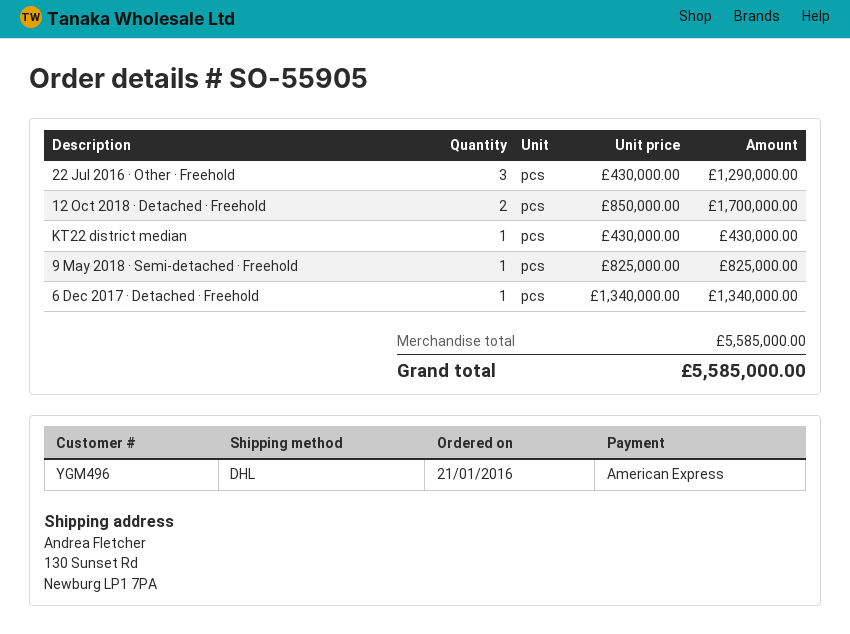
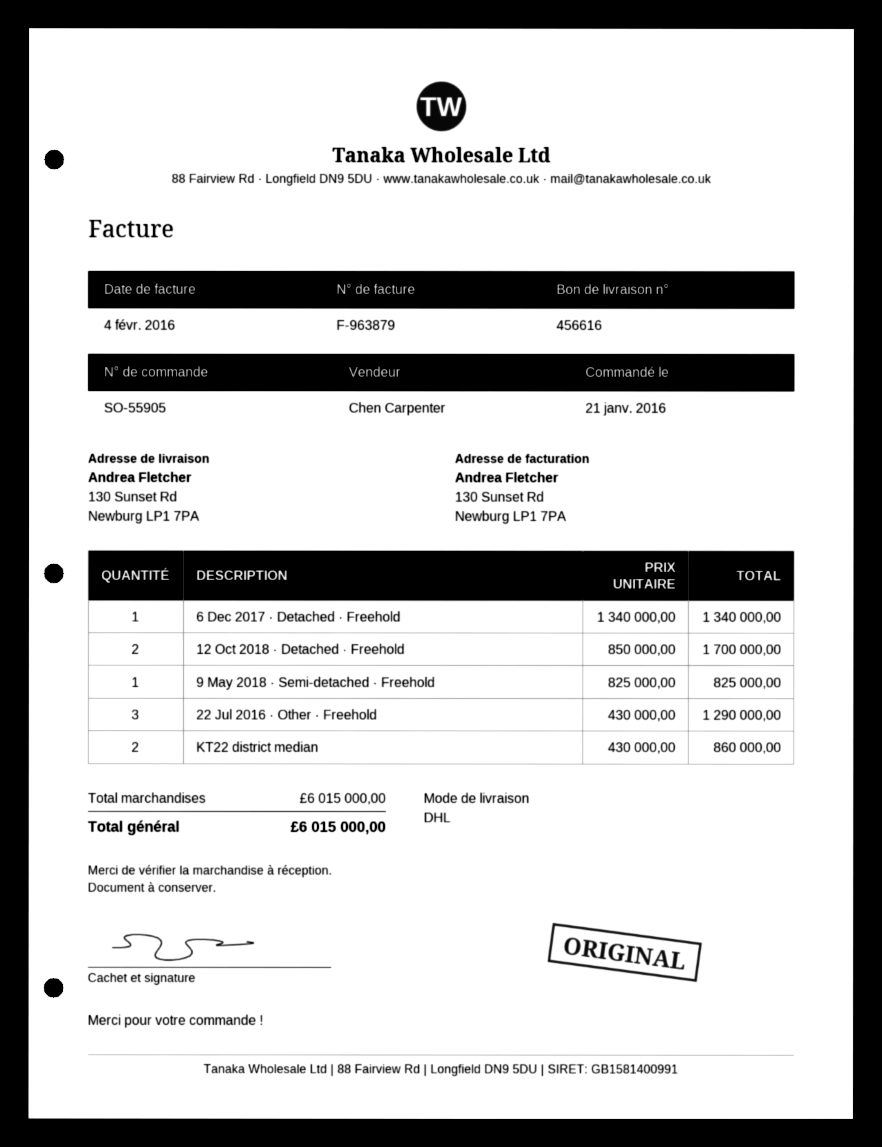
KT22 district median: 1 x 430000.00 = 430000.00 -> 2 x 430000.00 = 860000.00
subtotal: 5585000.00 -> 6015000.00
total: 5585000.00 -> 6015000.00

